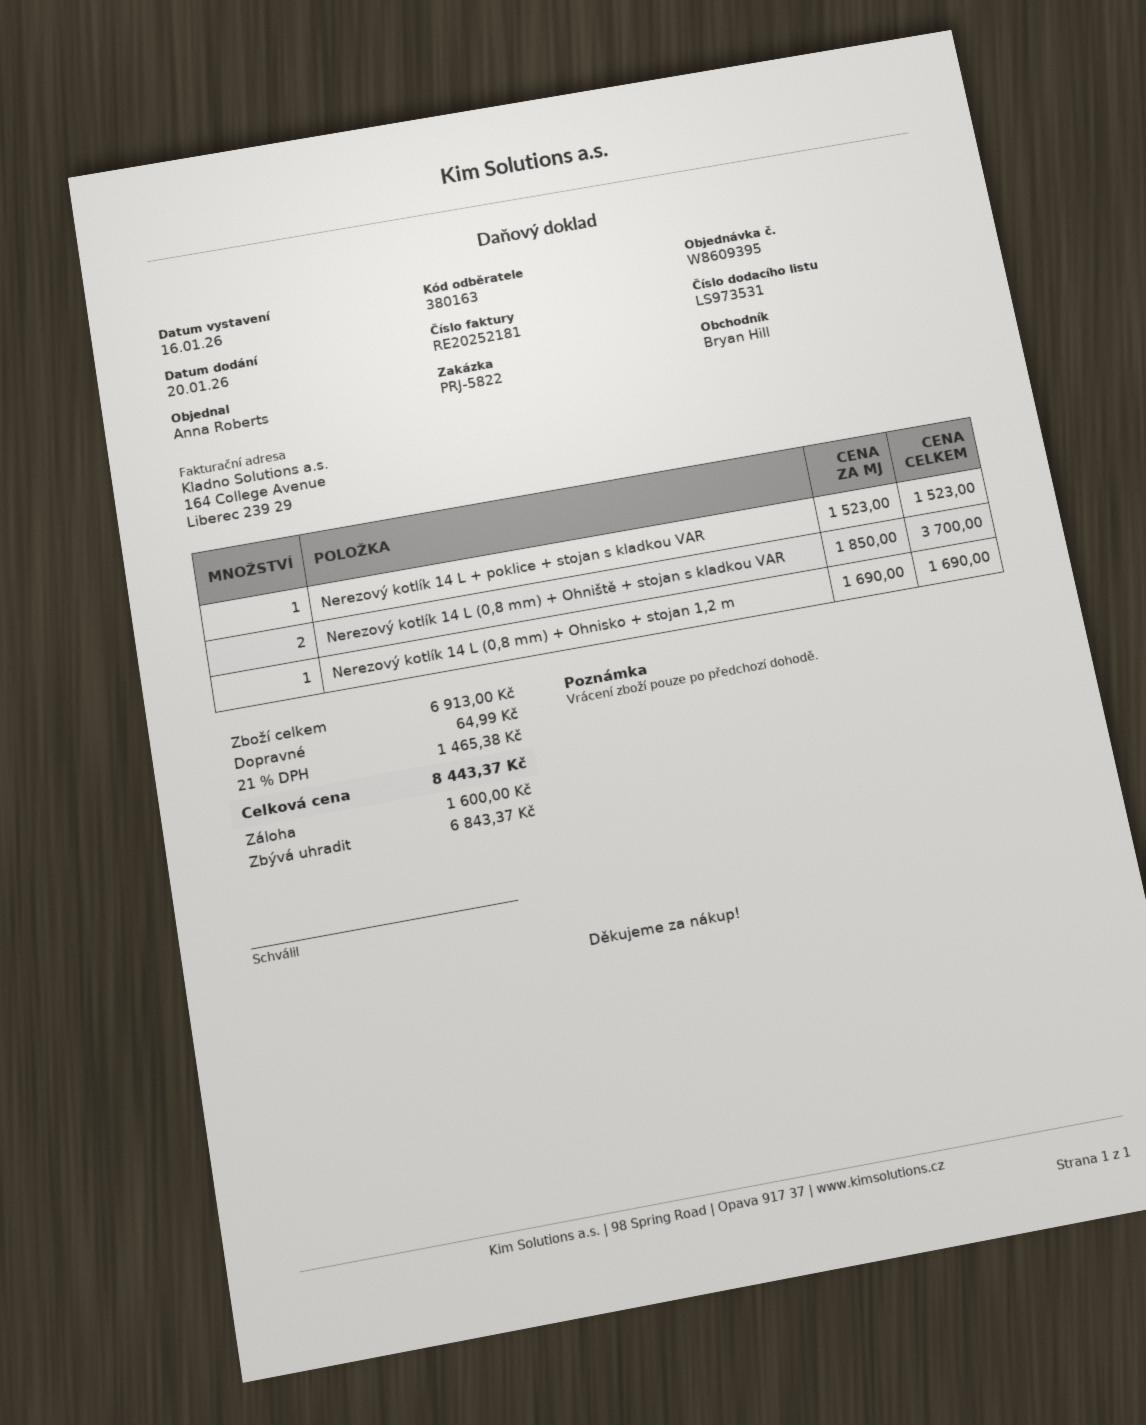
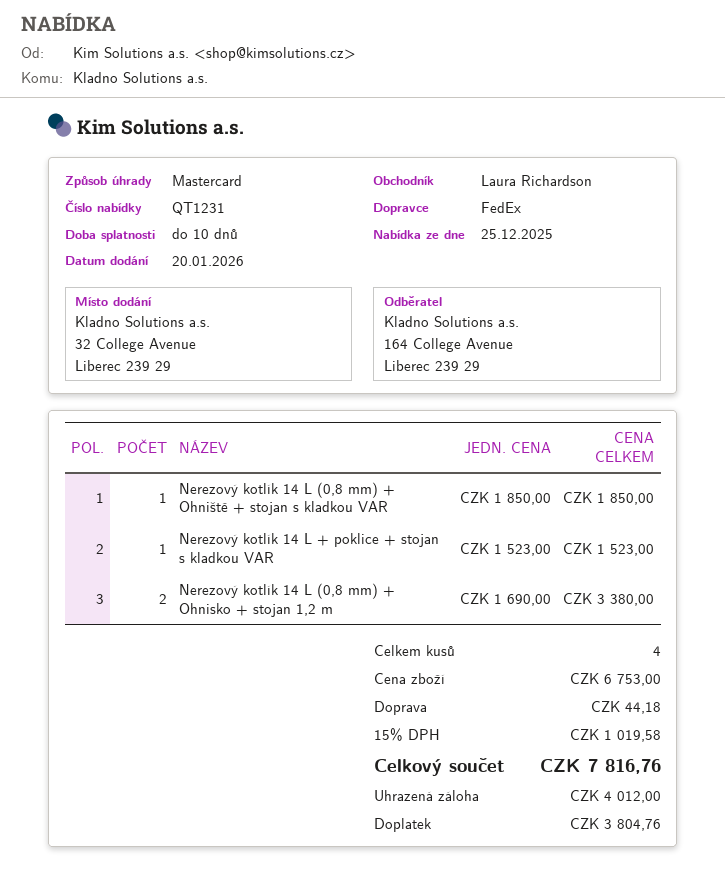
sales rep: Bryan Hill -> Laura Richardson
Nerezový kotlík 14 L (0,8 mm) + Ohniště + stojan s kladkou VAR: 2 x 1850.00 = 3700.00 -> 1 x 1850.00 = 1850.00
Nerezový kotlík 14 L (0,8 mm) + Ohnisko + stojan 1,2 m: 1 x 1690.00 = 1690.00 -> 2 x 1690.00 = 3380.00
subtotal: 6913.00 -> 6753.00
shipping: 64.99 -> 44.18
tax: 21% = 1465.38 -> 15% = 1019.58
total: 8443.37 -> 7816.76
deposit: 1600.00 -> 4012.00
balance: 6843.37 -> 3804.76

